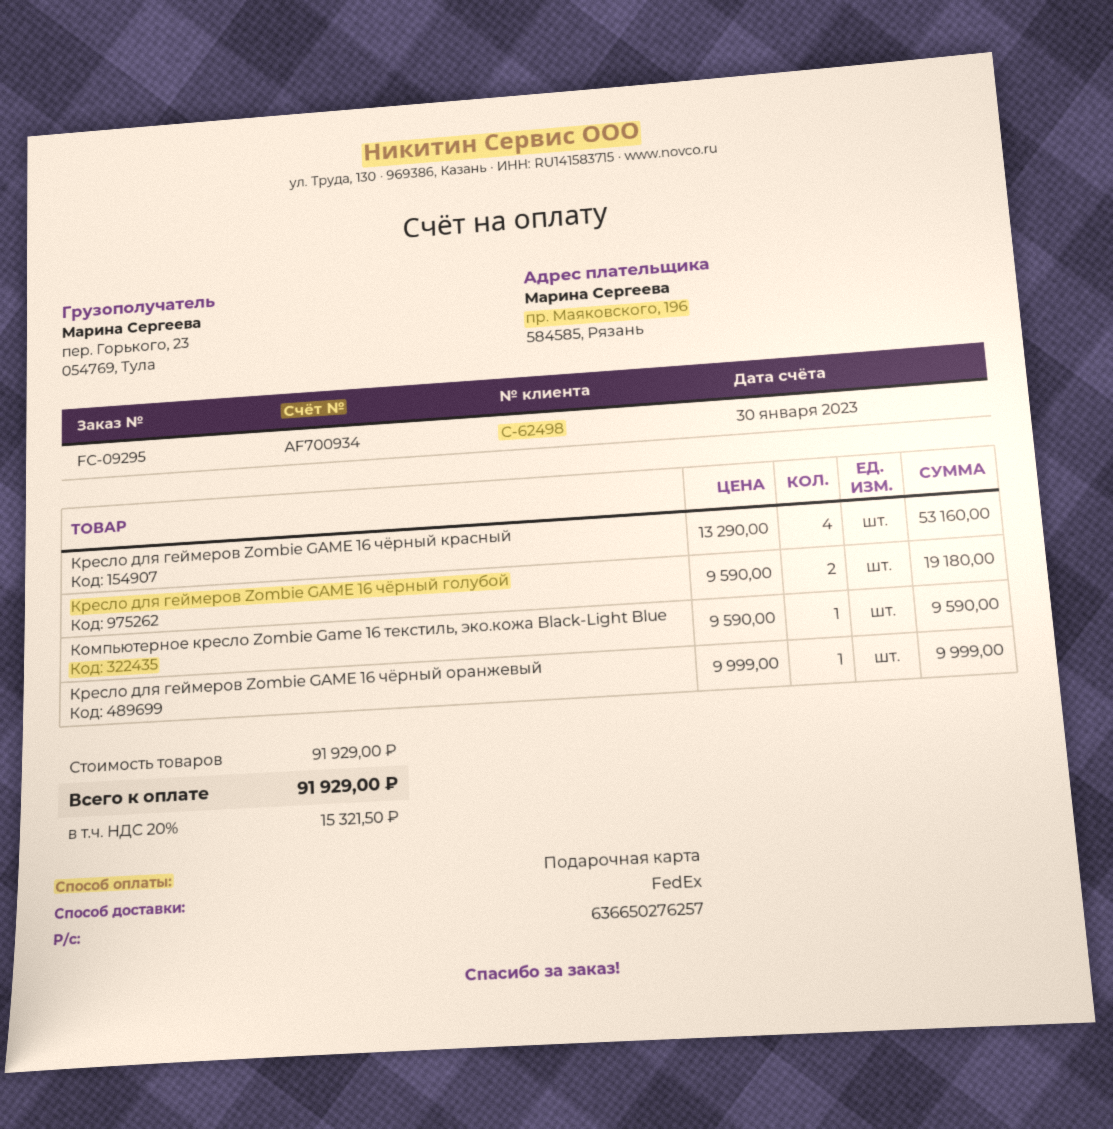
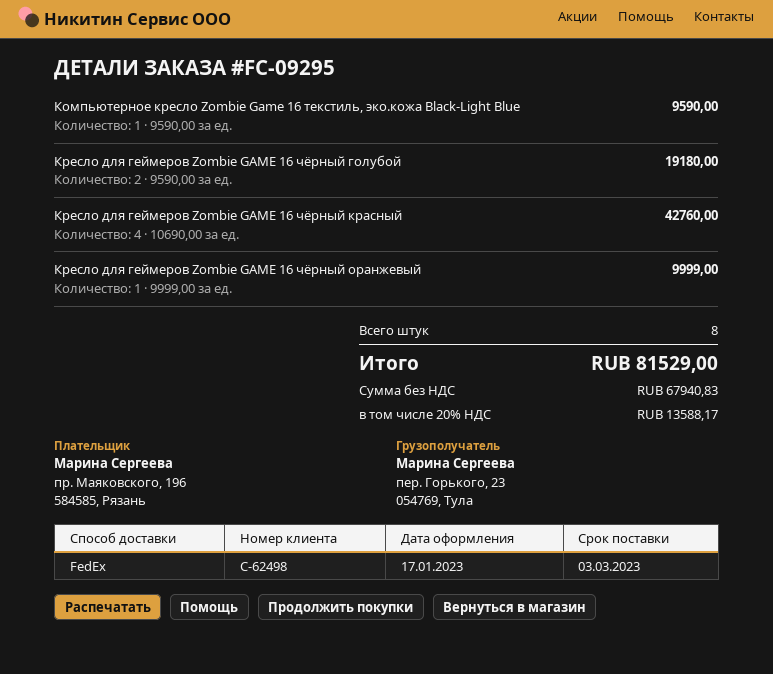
Кресло для геймеров Zombie GAME 16 чёрный красный: 4 x 13290.00 = 53160.00 -> 4 x 10690.00 = 42760.00
tax: 20% = 15321.50 -> 20% = 13588.17
total: 91929.00 -> 81529.00

